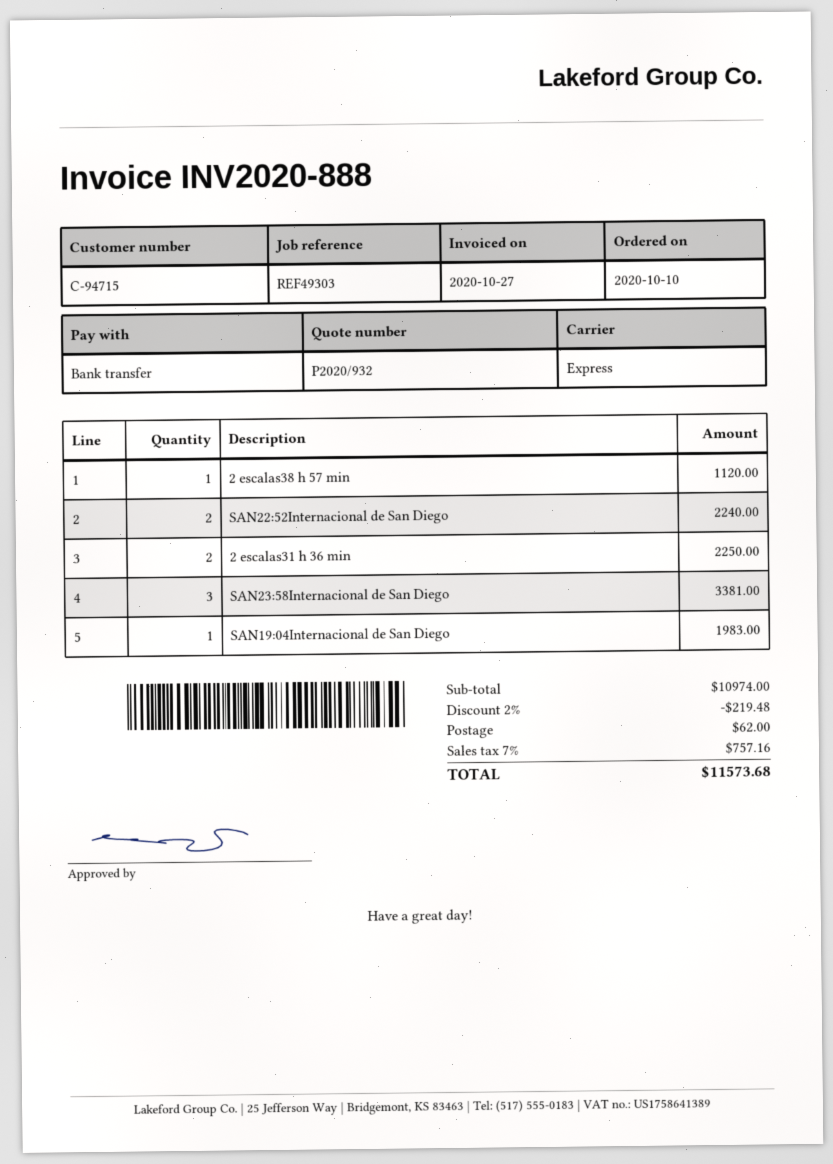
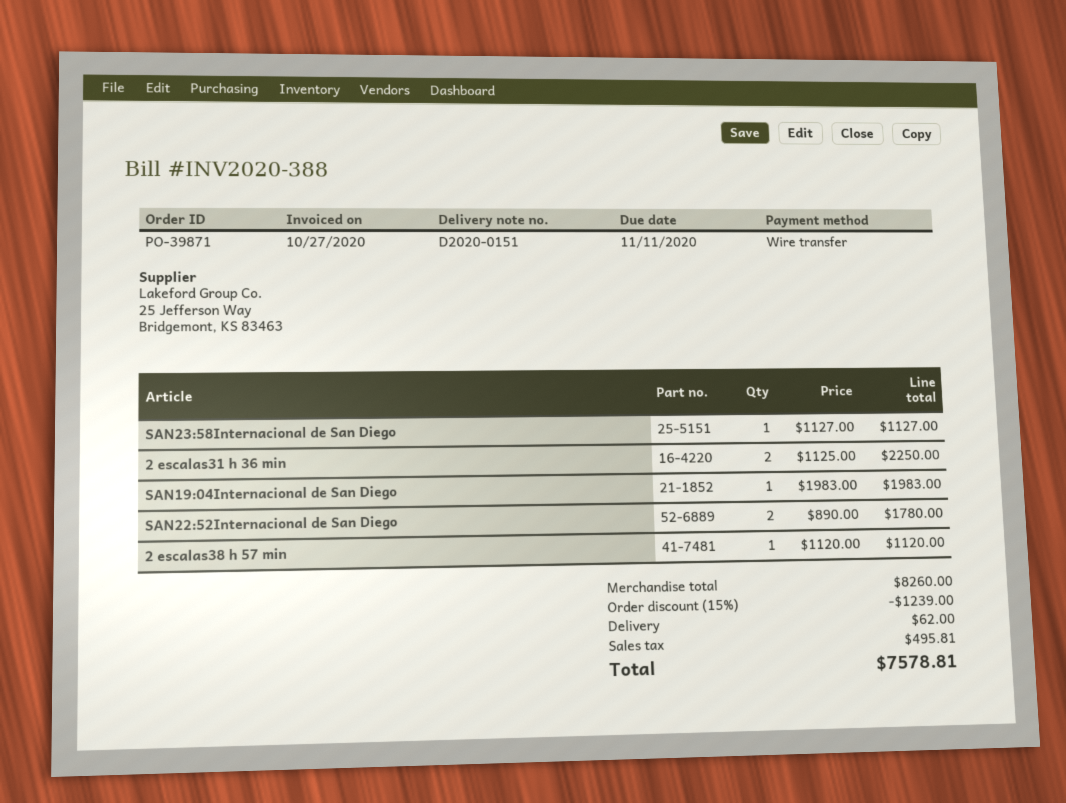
invoice number: INV2020-888 -> INV2020-388
SAN22:52Internacional de San Diego: 2 for 2240.00 -> 2 for 1780.00
SAN23:58Internacional de San Diego: 3 for 3381.00 -> 1 for 1127.00
subtotal: 10974.00 -> 8260.00
discount: 2% = 219.48 -> 15% = 1239.00
tax: 757.16 -> 495.81
total: 11573.68 -> 7578.81

